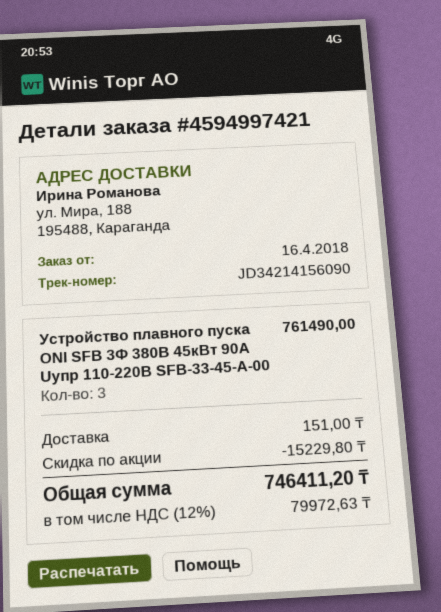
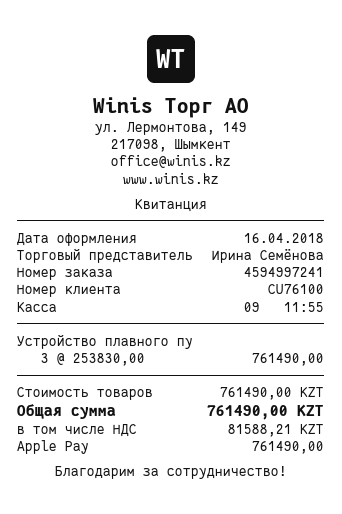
order number: 4594997421 -> 4594997241
discount: 15229.80 -> none
shipping: 151.00 -> none
tax: 79972.63 -> 81588.21
total: 746411.20 -> 761490.00

